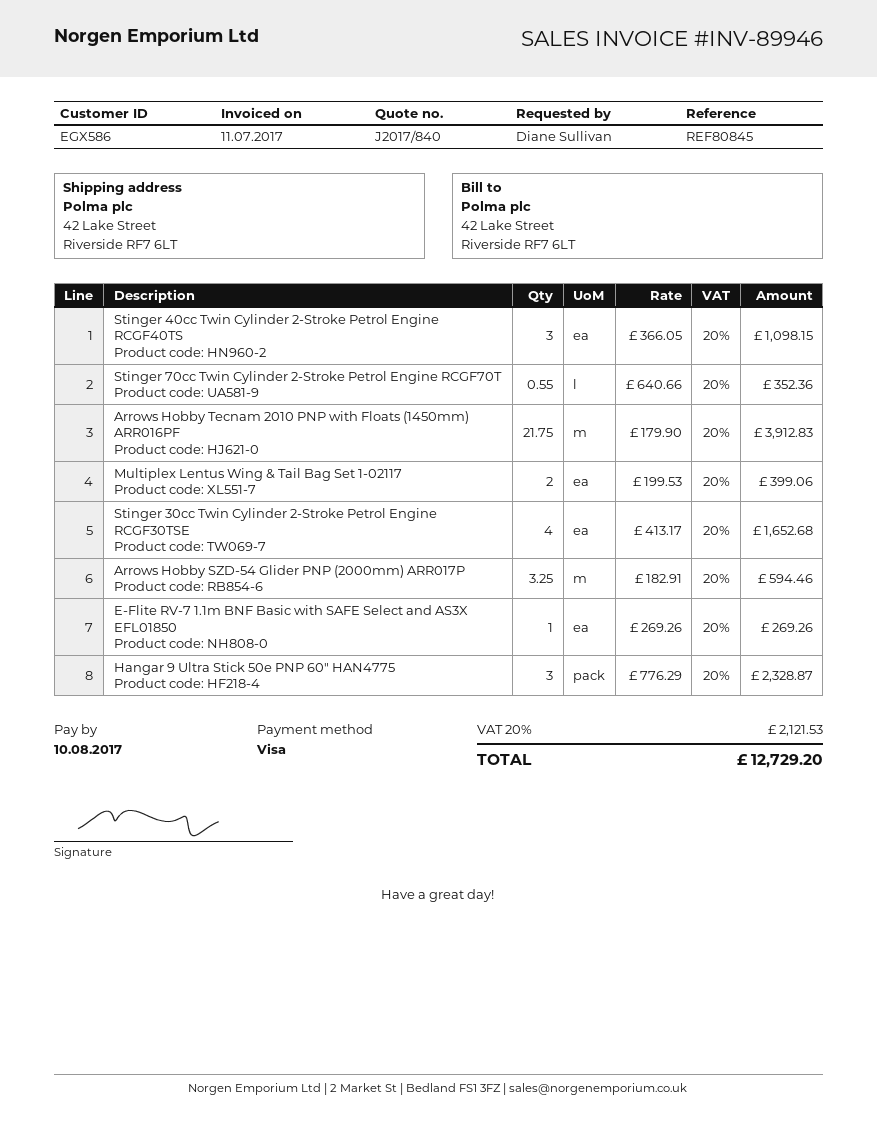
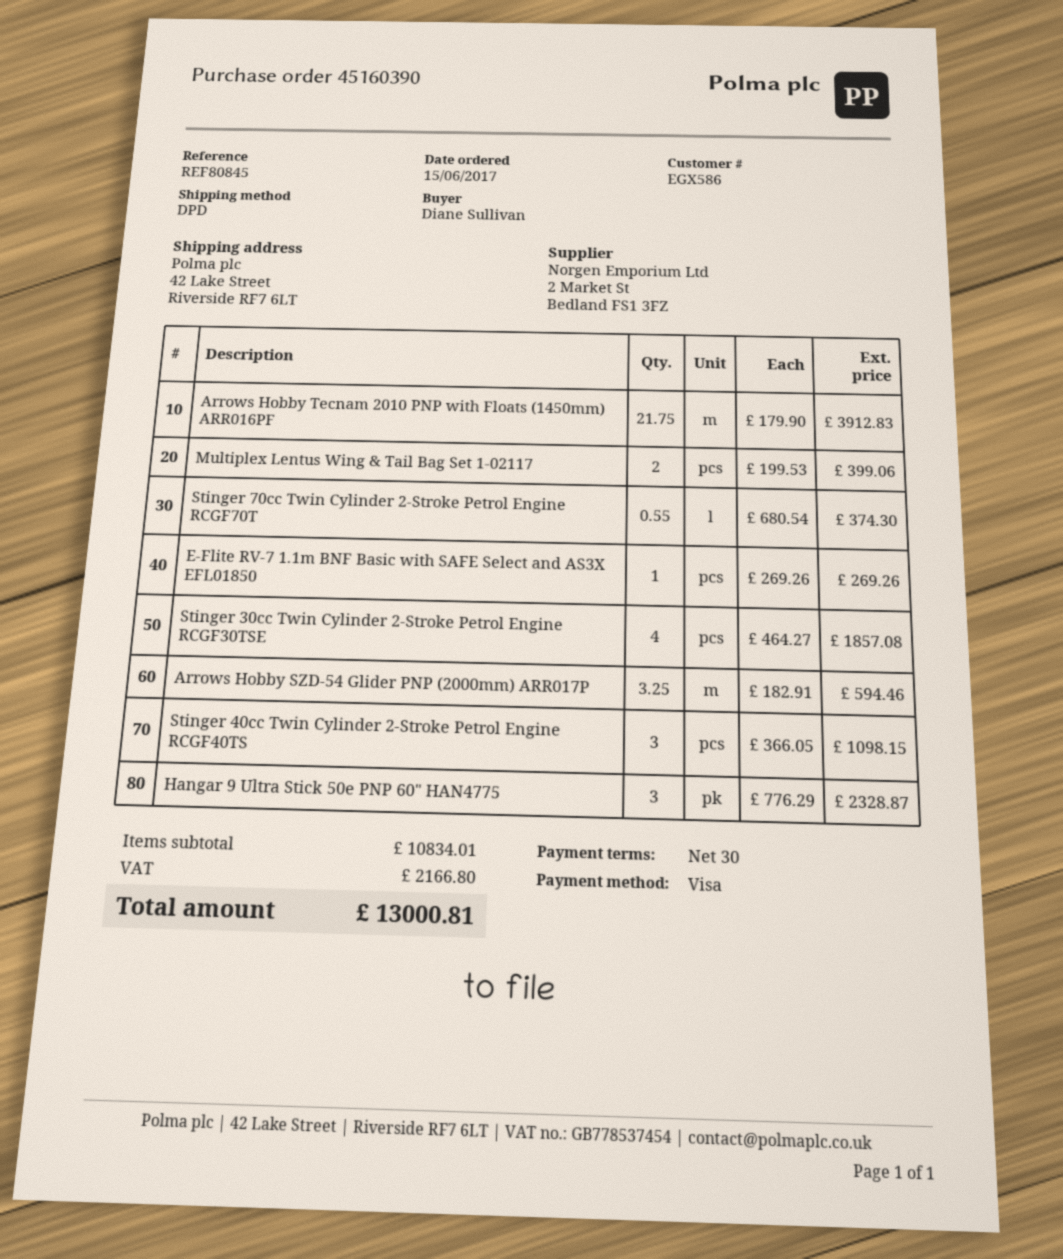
Stinger 70cc Twin Cylinder 2-Stroke Petrol Engine RCGF70T: 0.55 x 640.66 = 352.36 -> 0.55 x 680.54 = 374.30
Stinger 30cc Twin Cylinder 2-Stroke Petrol Engine RCGF30TSE: 4 x 413.17 = 1652.68 -> 4 x 464.27 = 1857.08
tax: 2121.53 -> 2166.80
total: 12729.20 -> 13000.81

